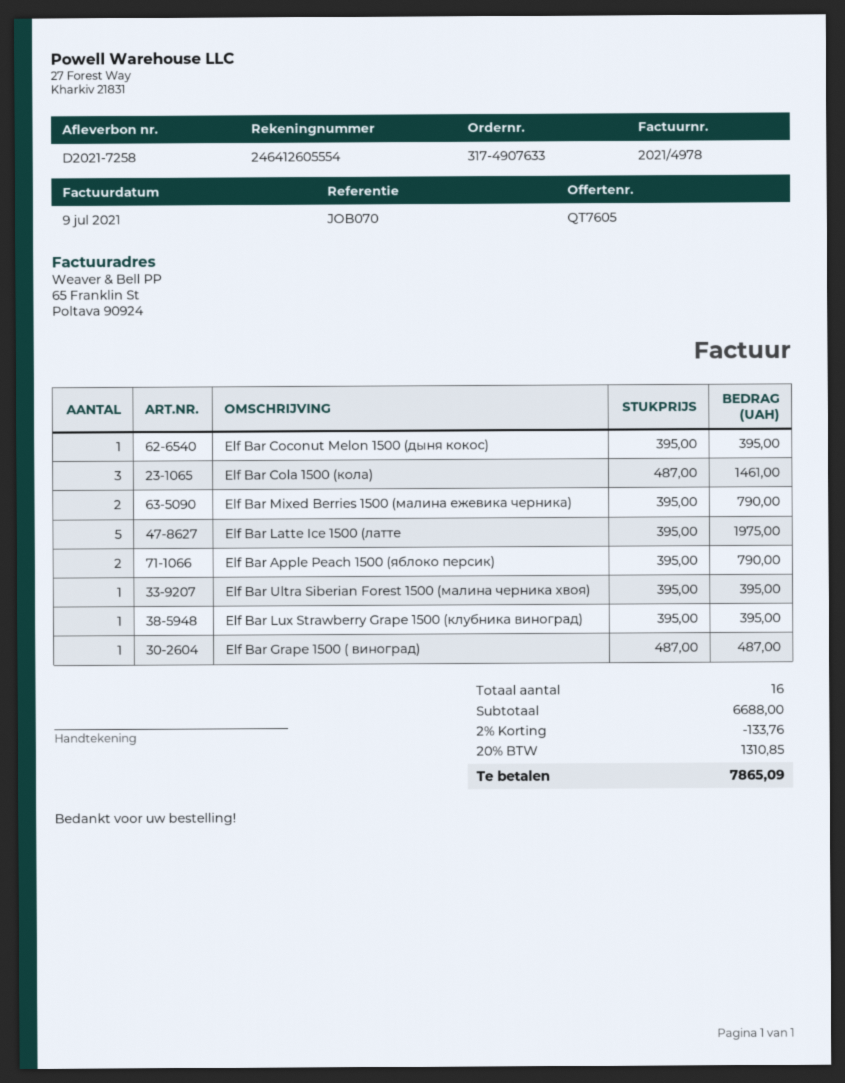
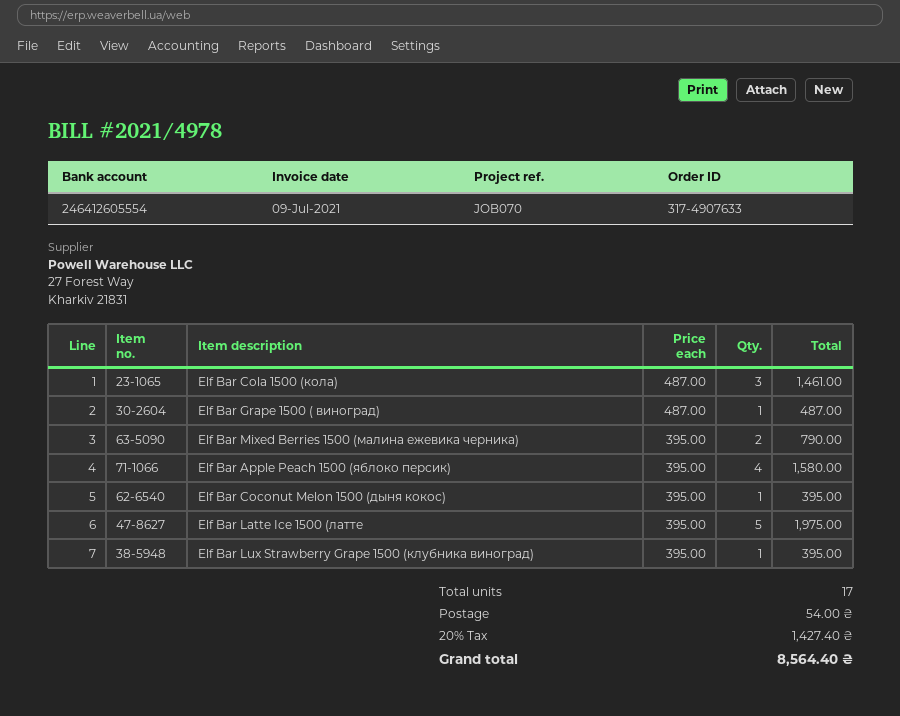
Elf Bar Apple Peach 1500 (яблоко персик): 2 x 395.00 = 790.00 -> 4 x 395.00 = 1580.00
Elf Bar Ultra Siberian Forest 1500 (малина черника хвоя): 1 x 395.00 = 395.00 -> none
total quantity: 16 -> 17
discount: 2% = 133.76 -> none
shipping: none -> 54.00
tax: 20% = 1310.85 -> 20% = 1427.40
total: 7865.09 -> 8564.40

